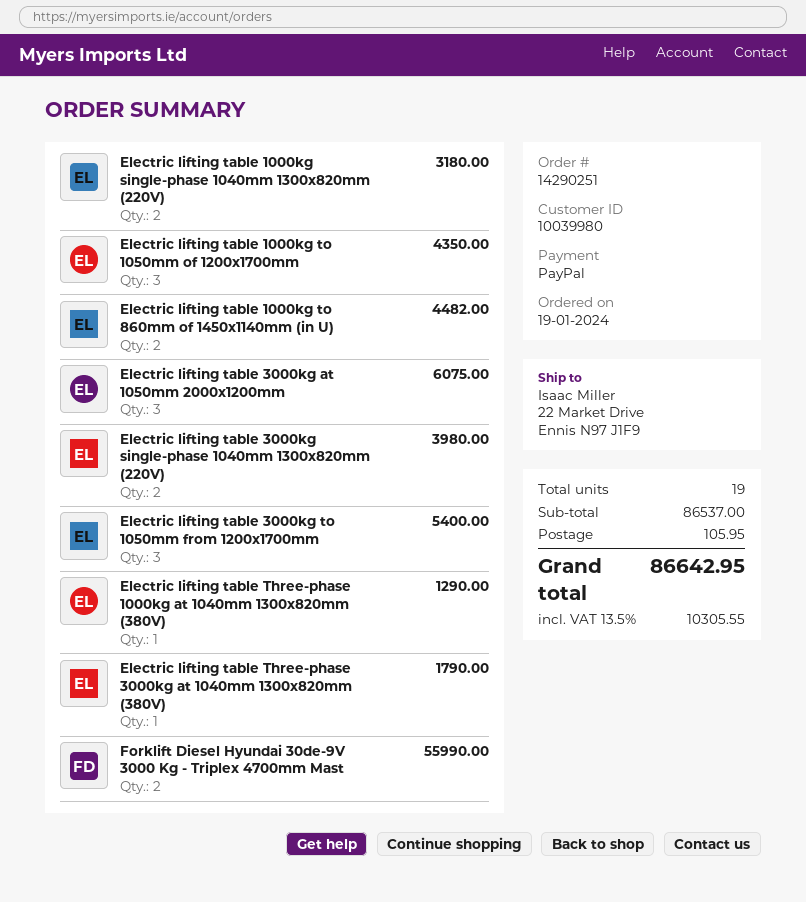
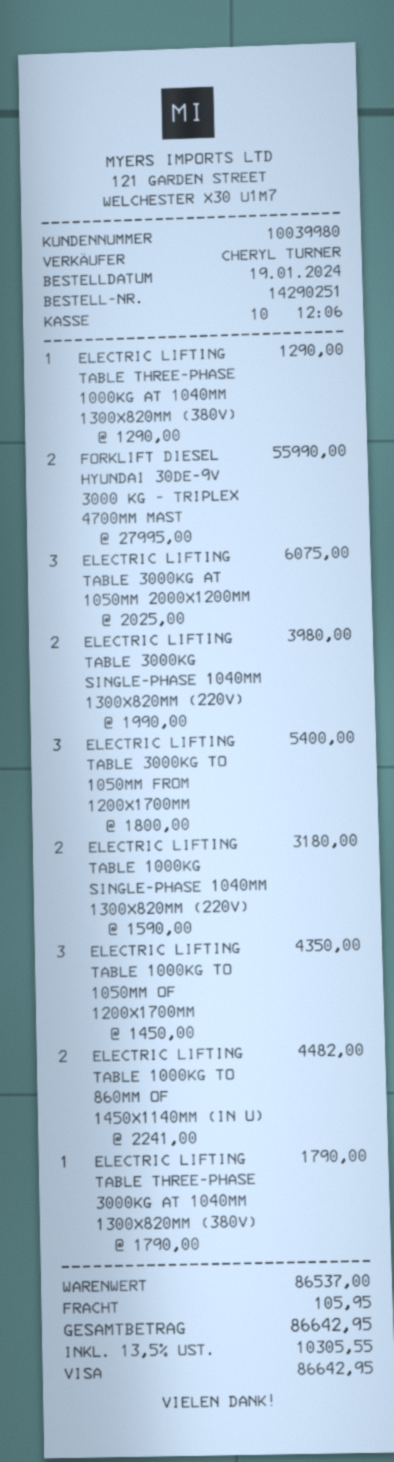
payment method: PayPal -> Visa

